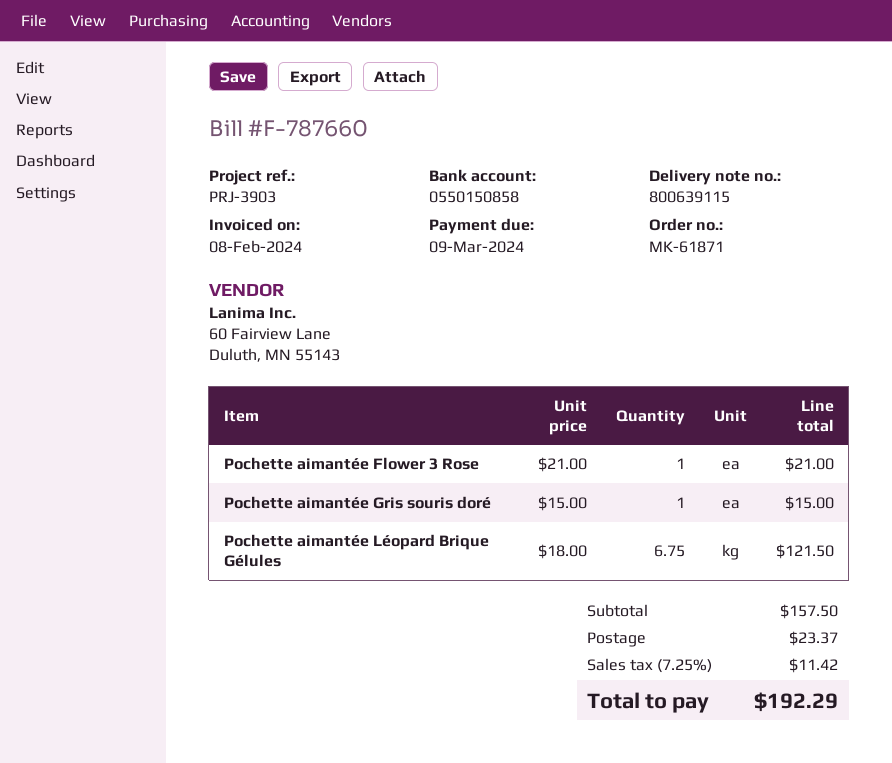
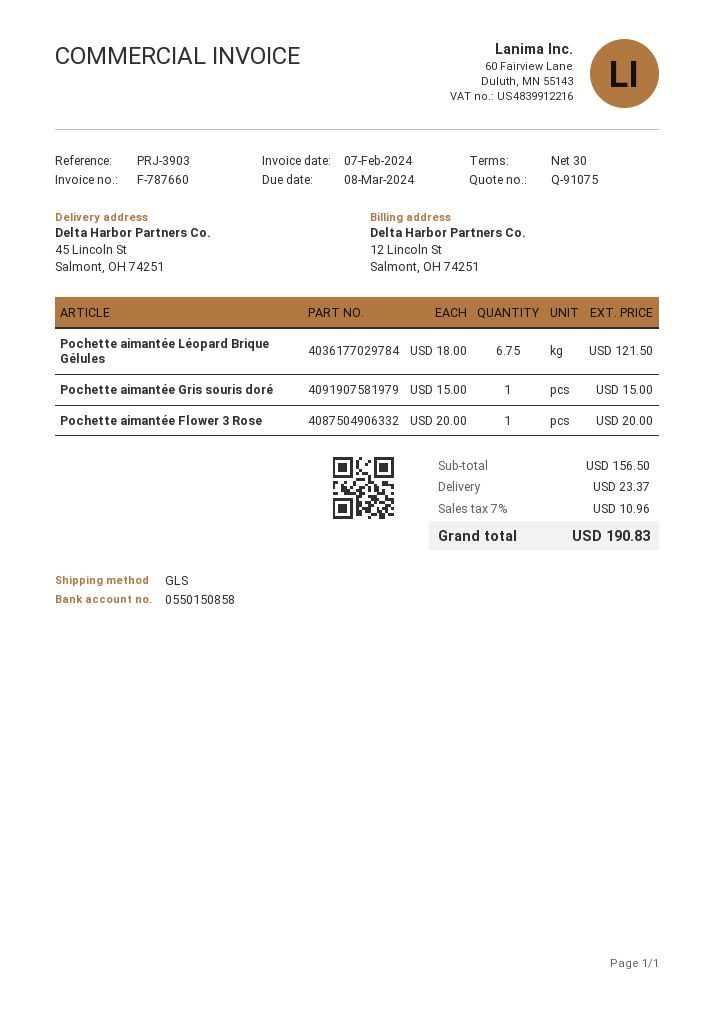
invoice date: 2024-02-08 -> 2024-02-07
due date: 2024-03-09 -> 2024-03-08
Pochette aimantée Flower 3 Rose: 1 x 21.00 = 21.00 -> 1 x 20.00 = 20.00
subtotal: 157.50 -> 156.50
tax: 7.25% = 11.42 -> 7% = 10.96
total: 192.29 -> 190.83

